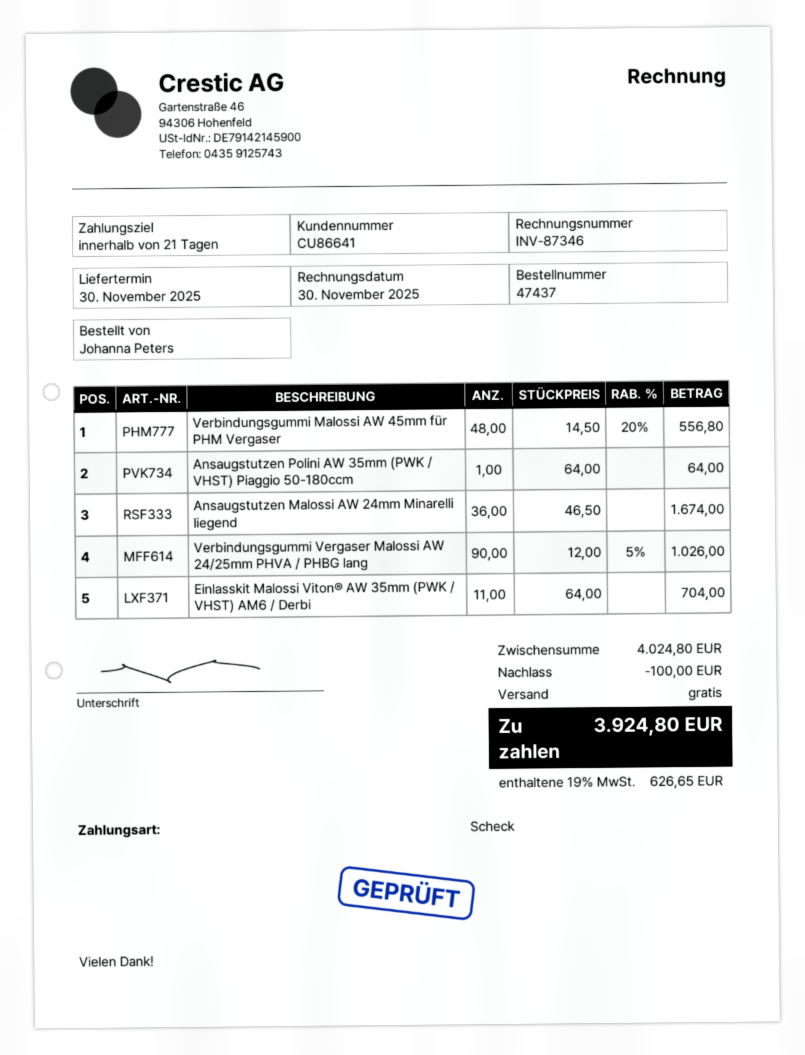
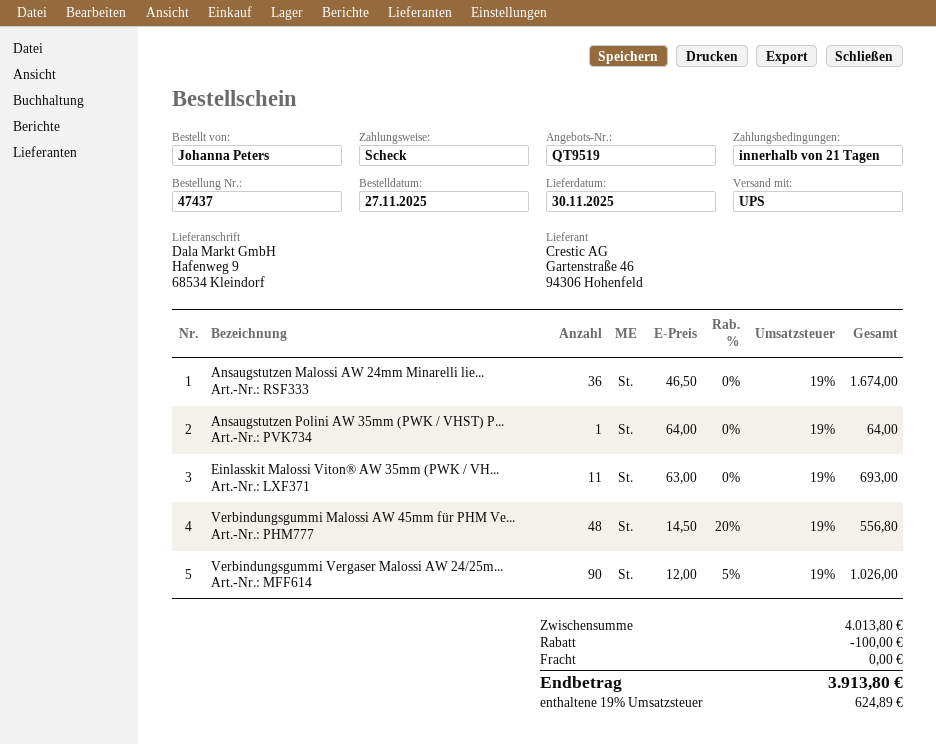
Einlasskit Malossi Viton® AW 35mm (PWK / VHST) AM6 / Derbi: 11 x 64.00 = 704.00 -> 11 x 63.00 = 693.00
subtotal: 4024.80 -> 4013.80
tax: 19% = 626.65 -> 19% = 624.89
total: 3924.80 -> 3913.80

